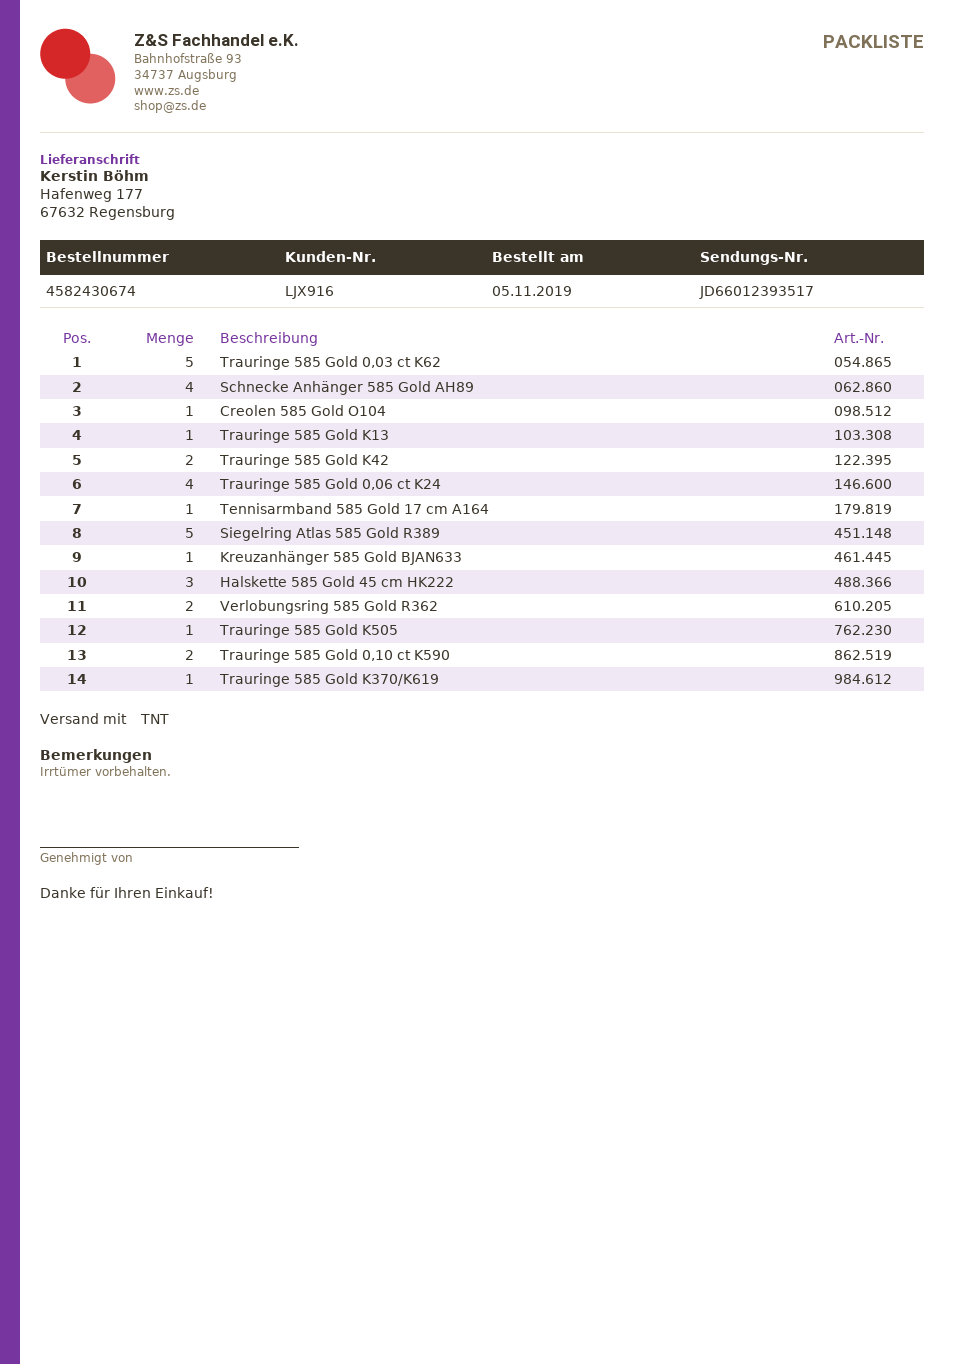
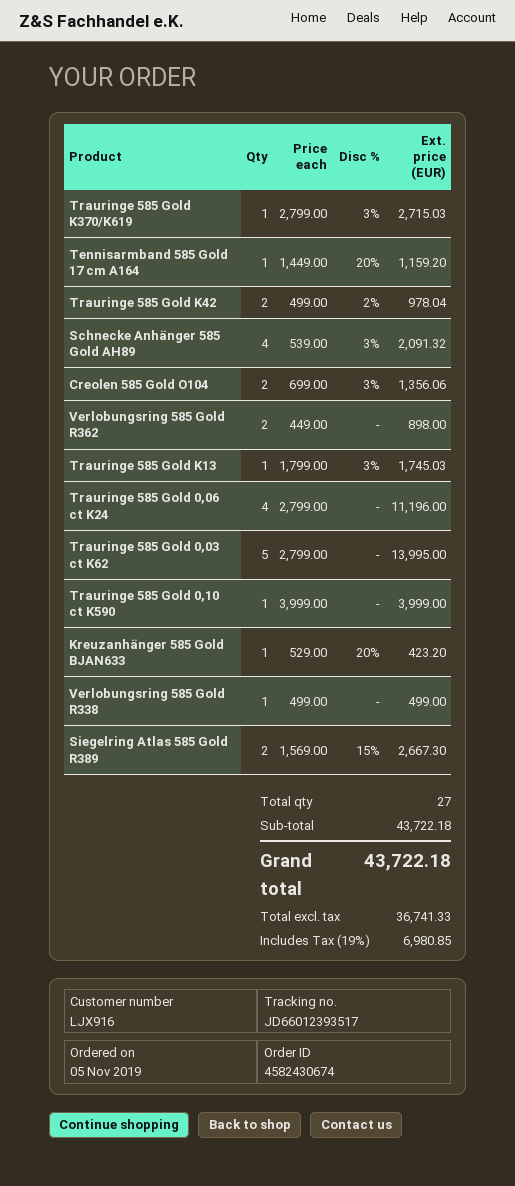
Creolen 585 Gold O104: 1 -> 2
Siegelring Atlas 585 Gold R389: 5 -> 2
Halskette 585 Gold 45 cm HK222: 3 -> none
Trauringe 585 Gold K505: 1 -> none
Trauringe 585 Gold 0,10 ct K590: 2 -> 1
Verlobungsring 585 Gold R338: none -> 1

